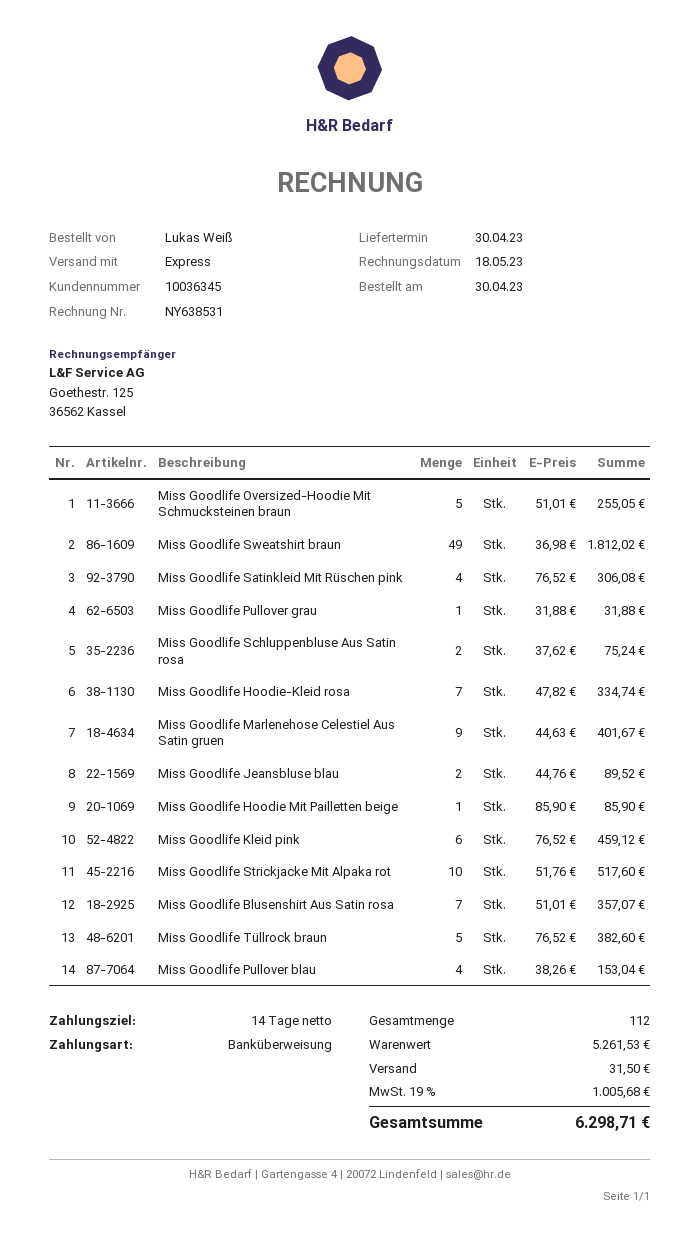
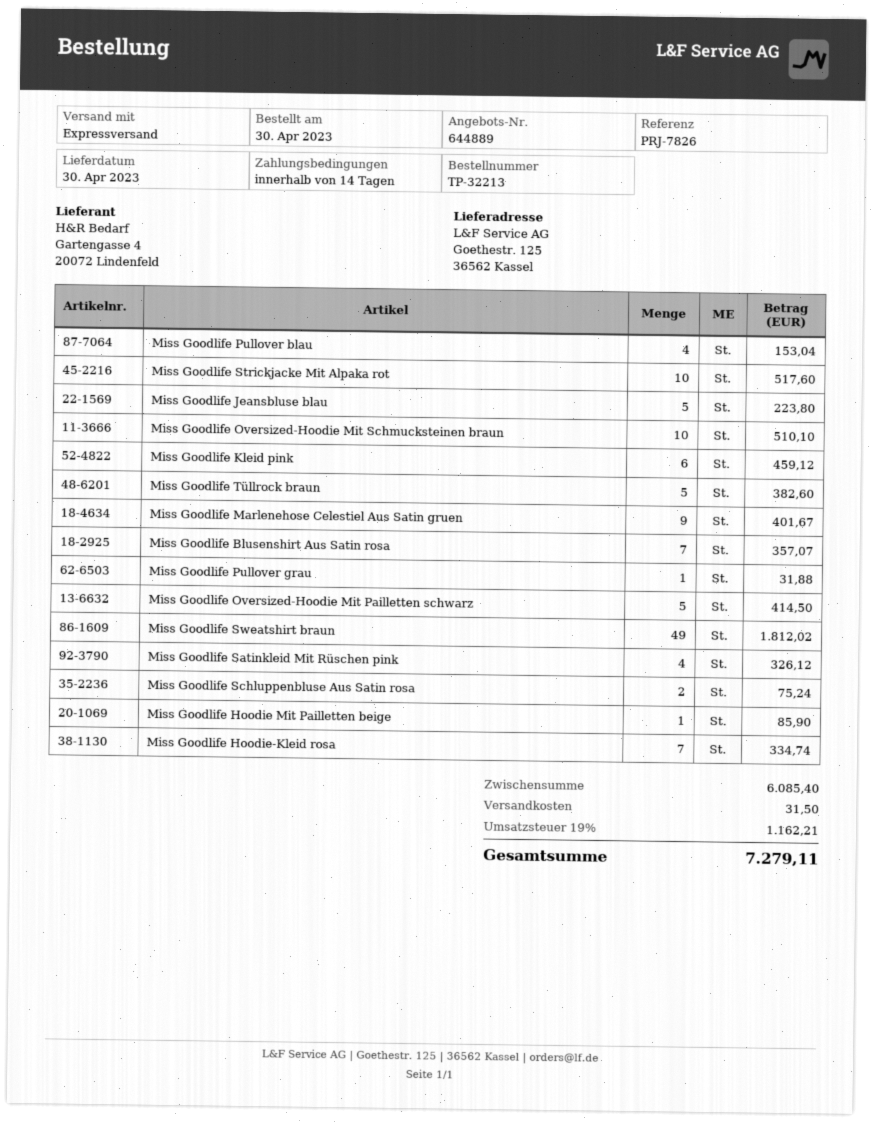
Miss Goodlife Oversized-Hoodie Mit Schmucksteinen braun: 5 for 255.05 -> 10 for 510.10
Miss Goodlife Satinkleid Mit Rüschen pink: 4 for 306.08 -> 4 for 326.12
Miss Goodlife Jeansbluse blau: 2 for 89.52 -> 5 for 223.80
Miss Goodlife Oversized-Hoodie Mit Pailletten schwarz: none -> 5 for 414.50
subtotal: 5261.53 -> 6085.40
tax: 19% = 1005.68 -> 19% = 1162.21
total: 6298.71 -> 7279.11

